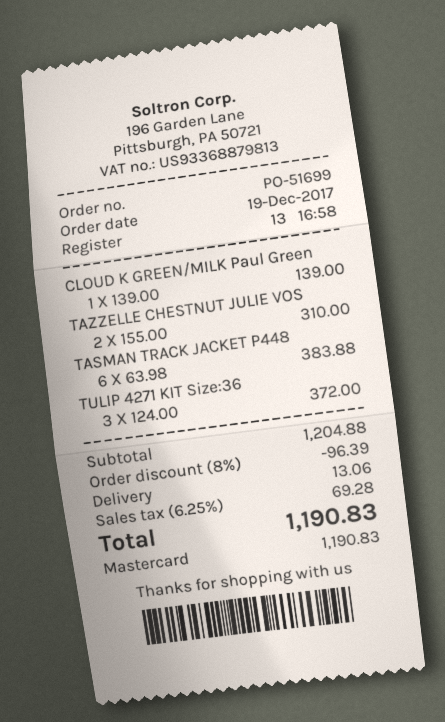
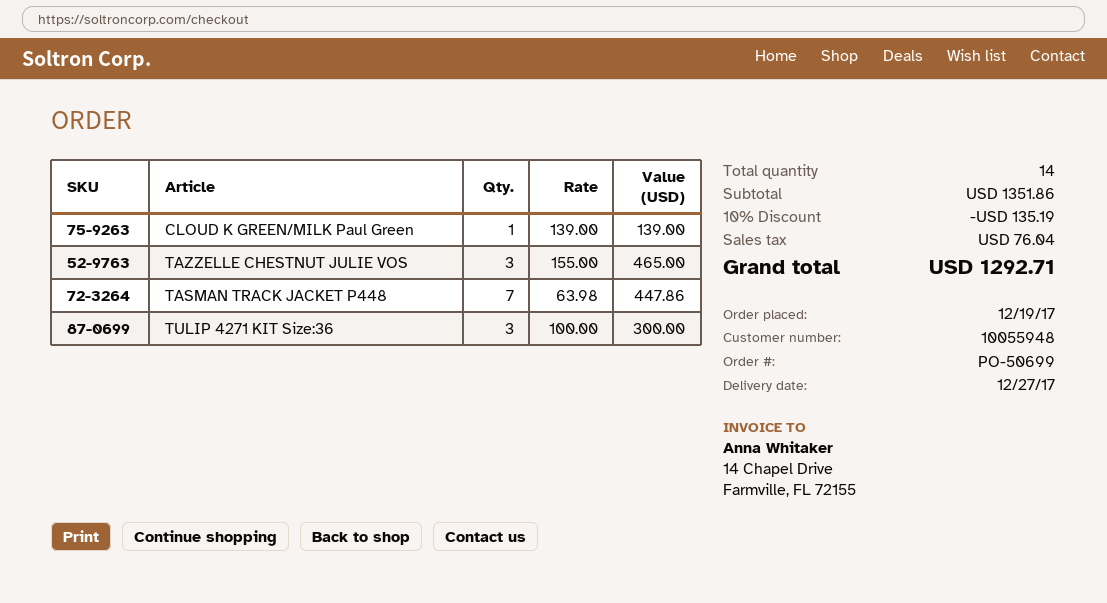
order number: PO-51699 -> PO-50699
TAZZELLE CHESTNUT JULIE VOS: 2 x 155.00 = 310.00 -> 3 x 155.00 = 465.00
TASMAN TRACK JACKET P448: 6 x 63.98 = 383.88 -> 7 x 63.98 = 447.86
TULIP 4271 KIT Size:36: 3 x 124.00 = 372.00 -> 3 x 100.00 = 300.00
subtotal: 1204.88 -> 1351.86
discount: 8% = 96.39 -> 10% = 135.19
shipping: 13.06 -> none
tax: 69.28 -> 76.04
total: 1190.83 -> 1292.71

